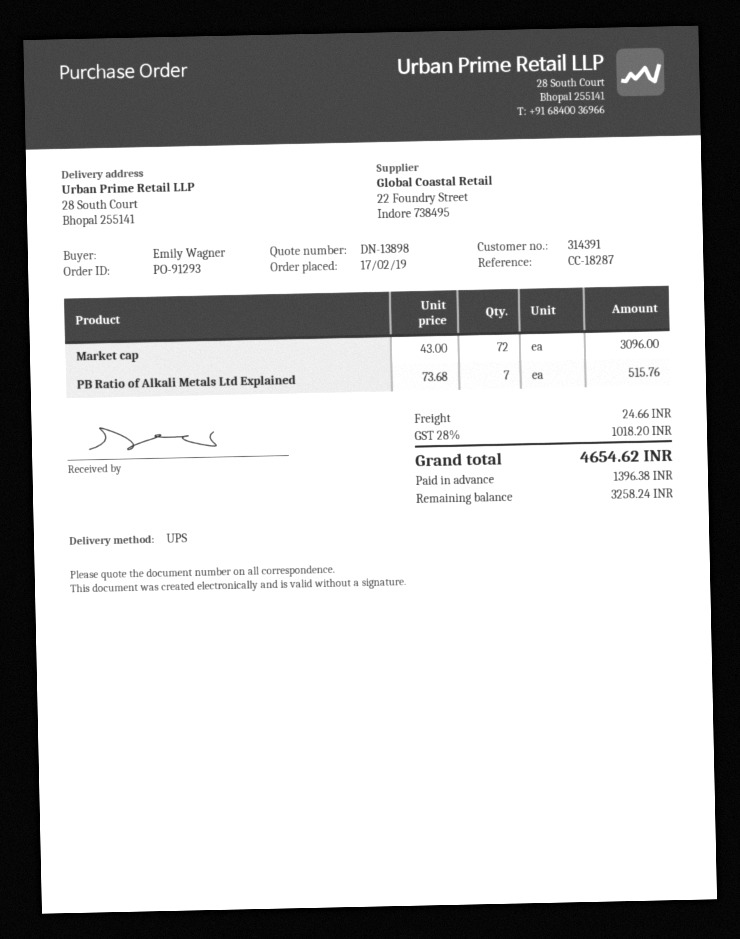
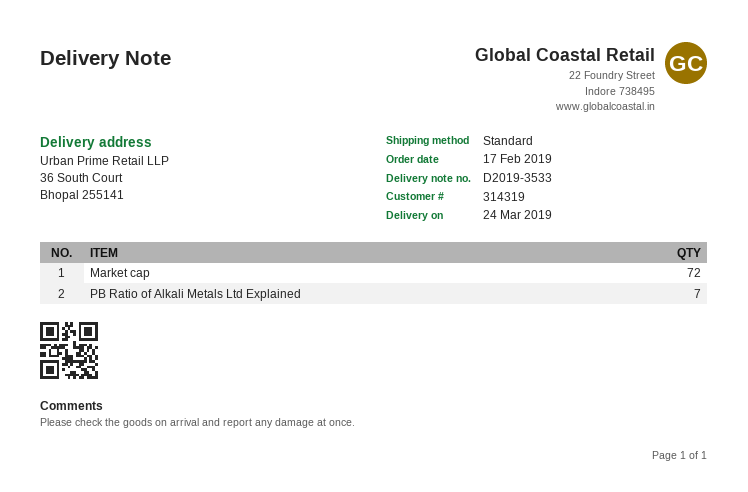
customer number: 314391 -> 314319
shipping method: UPS -> standard
ship to: 28 South Court, Bhopal 255141 -> 36 South Court, Bhopal 255141

